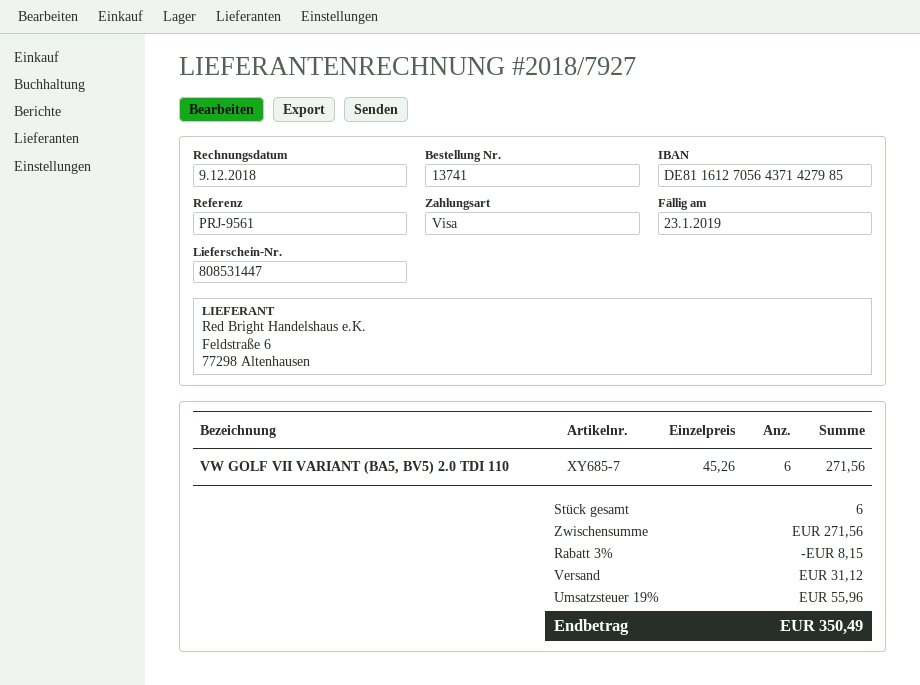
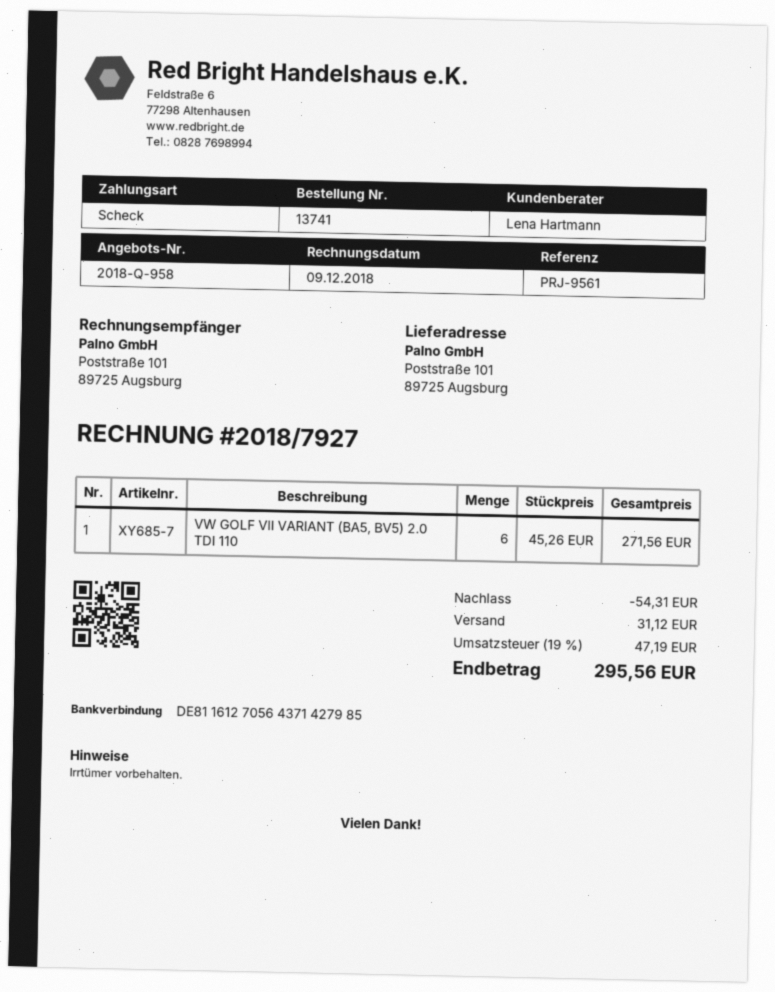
payment method: Visa -> cheque
discount: 8.15 -> 54.31
tax: 19% = 55.96 -> 19% = 47.19
total: 350.49 -> 295.56

